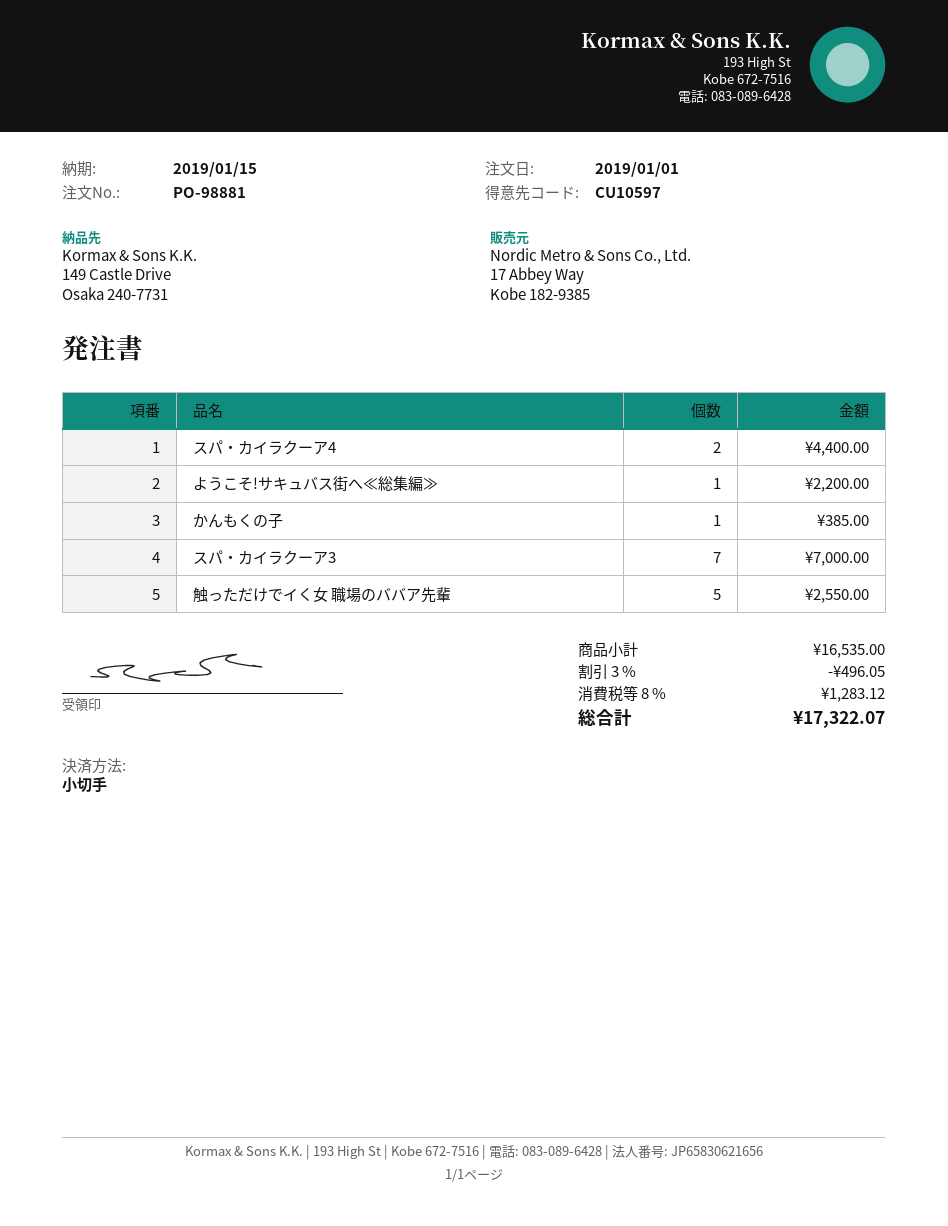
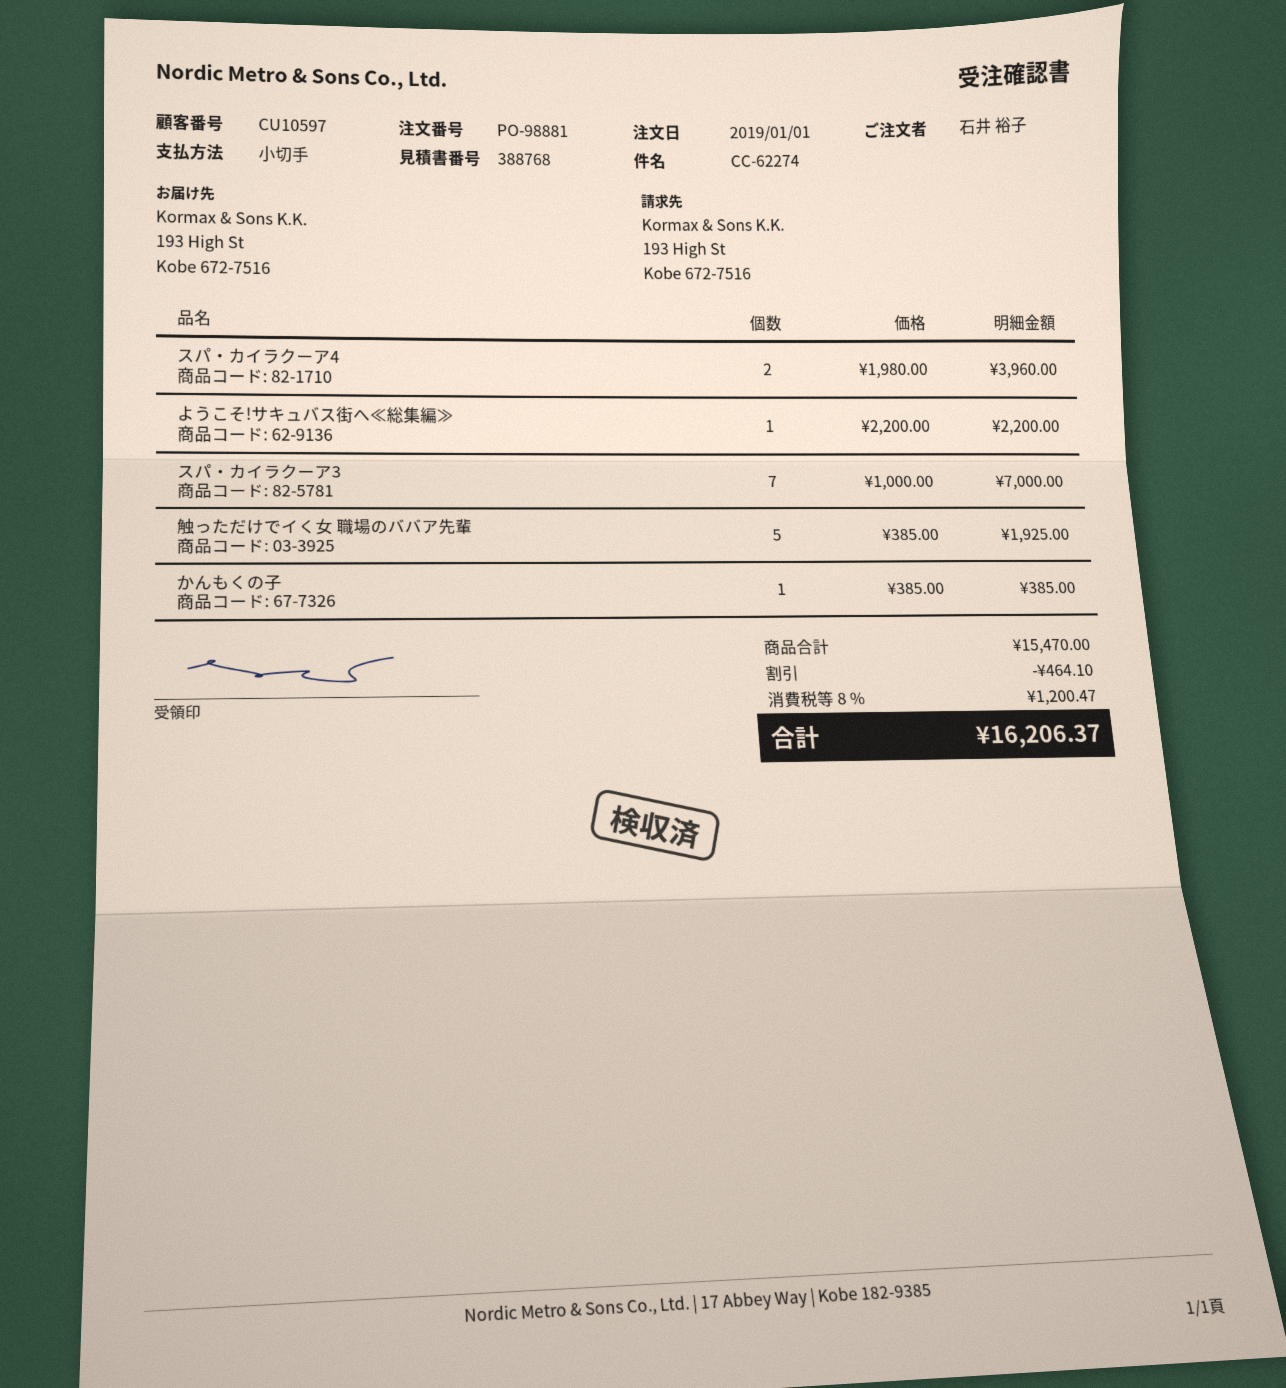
ship to: 149 Castle Drive, Osaka 240-7731 -> 193 High St, Kobe 672-7516
スパ・カイラクーア4: 2 for 4400.00 -> 2 for 3960.00
触っただけでイく女 職場のババア先輩: 5 for 2550.00 -> 5 for 1925.00
subtotal: 16535.00 -> 15470.00
discount: 496.05 -> 464.10
tax: 8% = 1283.12 -> 8% = 1200.47
total: 17322.07 -> 16206.37

